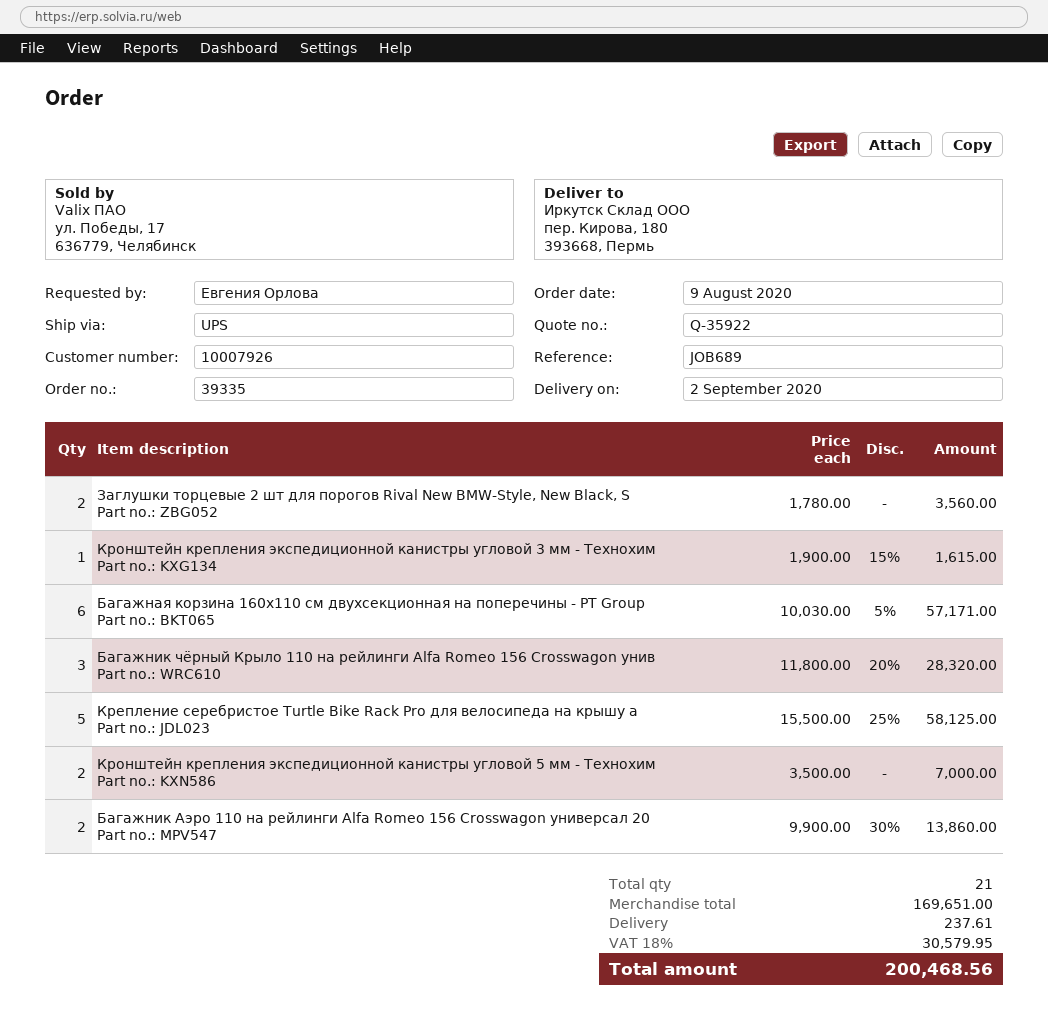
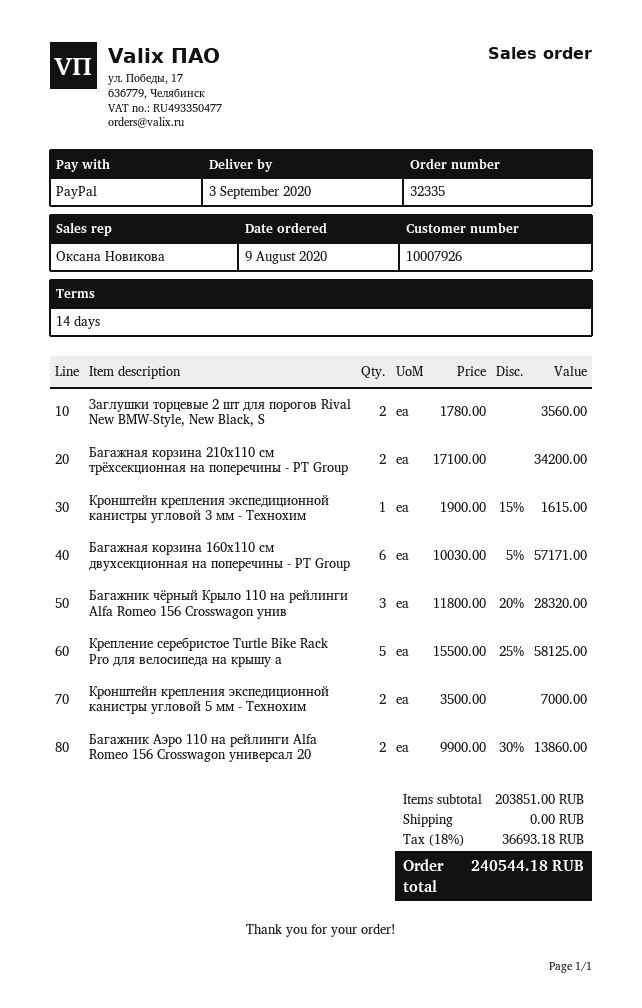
order number: 39335 -> 32335
delivery date: 2020-09-02 -> 2020-09-03
Багажная корзина 210x110 см трёхсекционная на поперечины - PT Group: none -> 2 x 17100.00 = 34200.00
subtotal: 169651.00 -> 203851.00
shipping: 237.61 -> 0.00
tax: 18% = 30579.95 -> 18% = 36693.18
total: 200468.56 -> 240544.18

